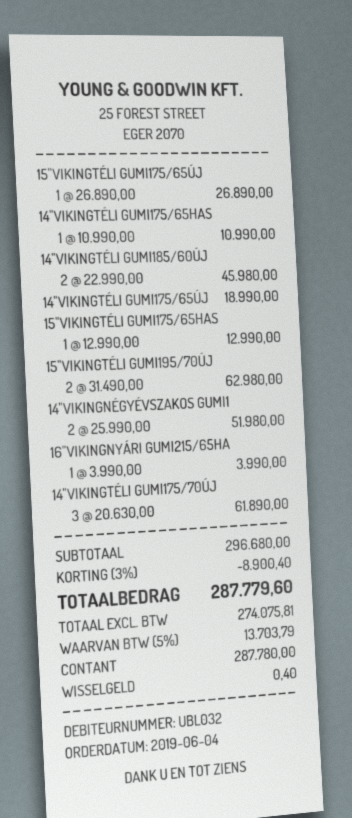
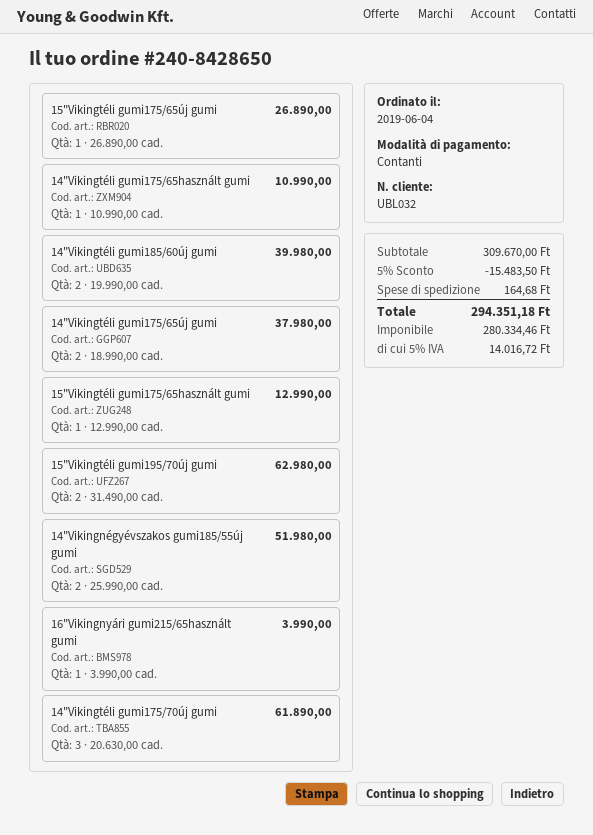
14"VIKINGTÉLI GUMI185/60ÚJ: 2 x 22990.00 = 45980.00 -> 2 x 19990.00 = 39980.00
14"VIKINGTÉLI GUMI175/65ÚJ: 1 x 18990.00 = 18990.00 -> 2 x 18990.00 = 37980.00
subtotal: 296680.00 -> 309670.00
discount: 3% = 8900.40 -> 5% = 15483.50
shipping: none -> 164.68
net: 274075.81 -> 280334.46
tax: 5% = 13703.79 -> 5% = 14016.72
total: 287779.60 -> 294351.18

